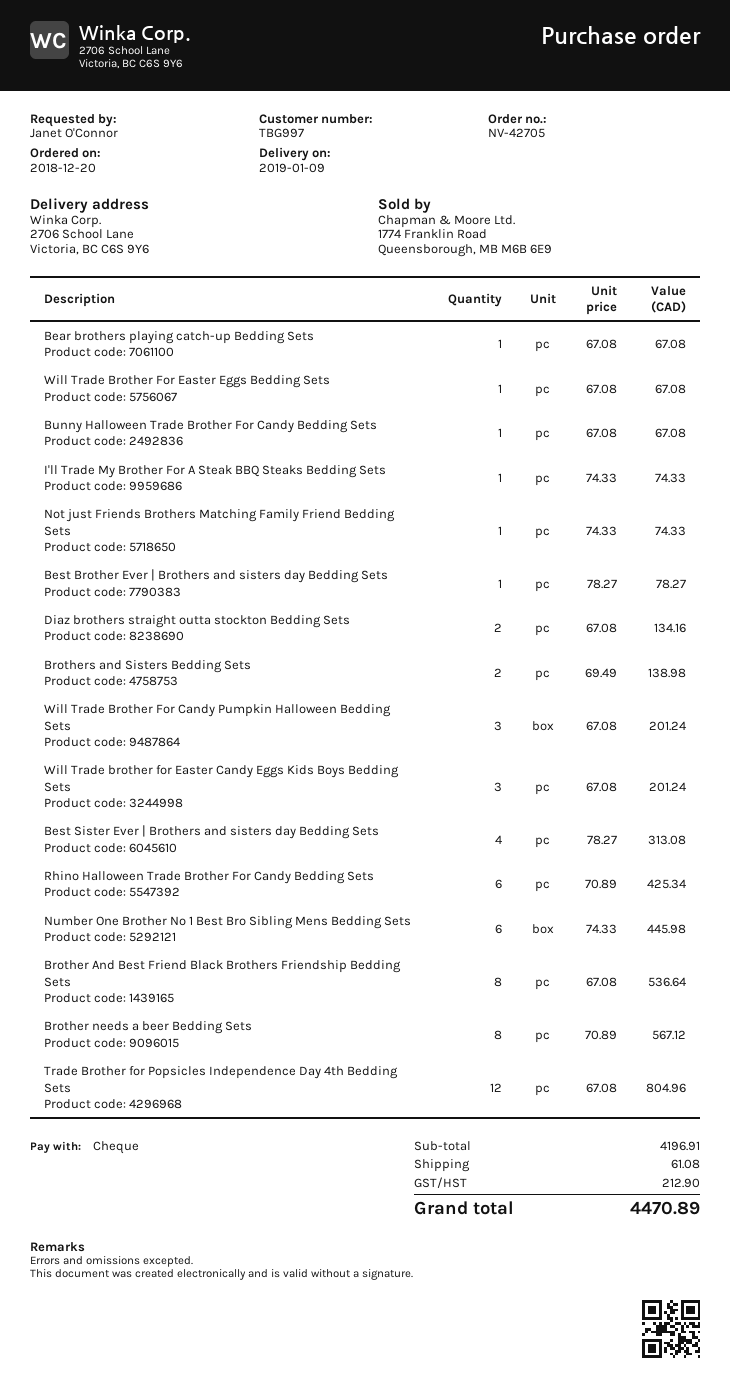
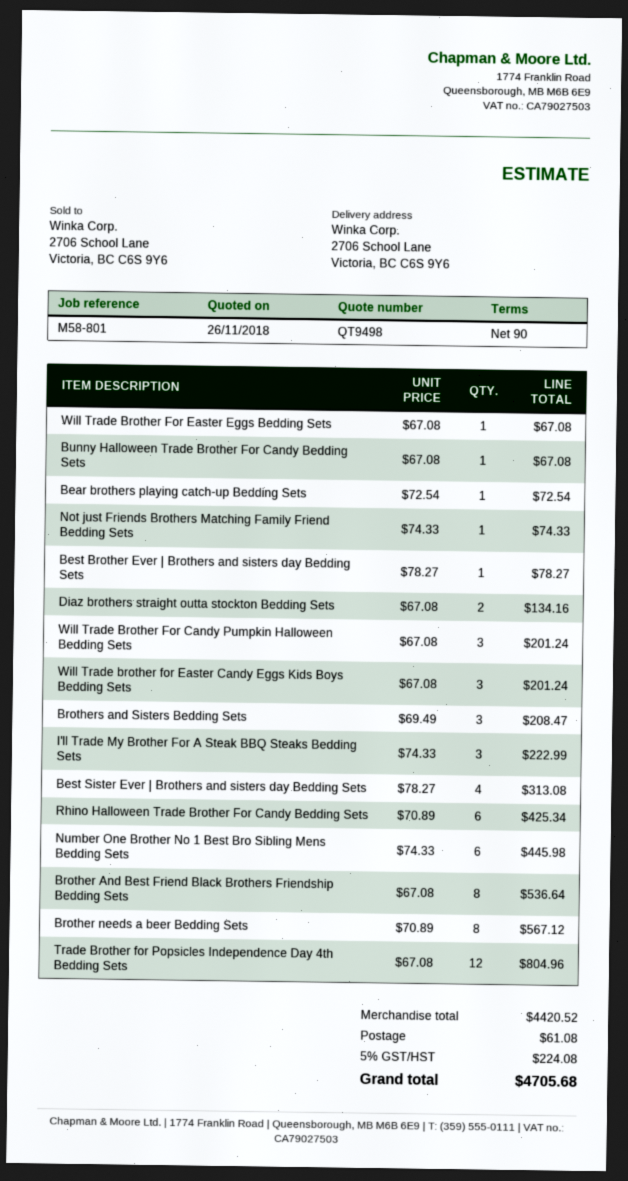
Bear brothers playing catch-up Bedding Sets: 1 x 67.08 = 67.08 -> 1 x 72.54 = 72.54
I'll Trade My Brother For A Steak BBQ Steaks Bedding Sets: 1 x 74.33 = 74.33 -> 3 x 74.33 = 222.99
Brothers and Sisters Bedding Sets: 2 x 69.49 = 138.98 -> 3 x 69.49 = 208.47
subtotal: 4196.91 -> 4420.52
tax: 212.90 -> 224.08
total: 4470.89 -> 4705.68

